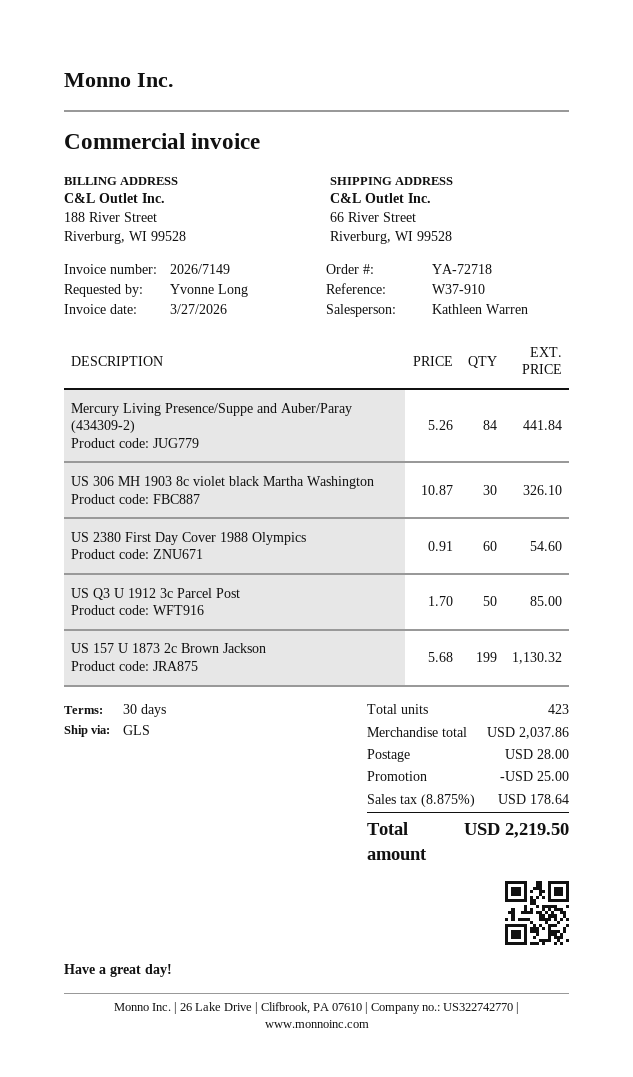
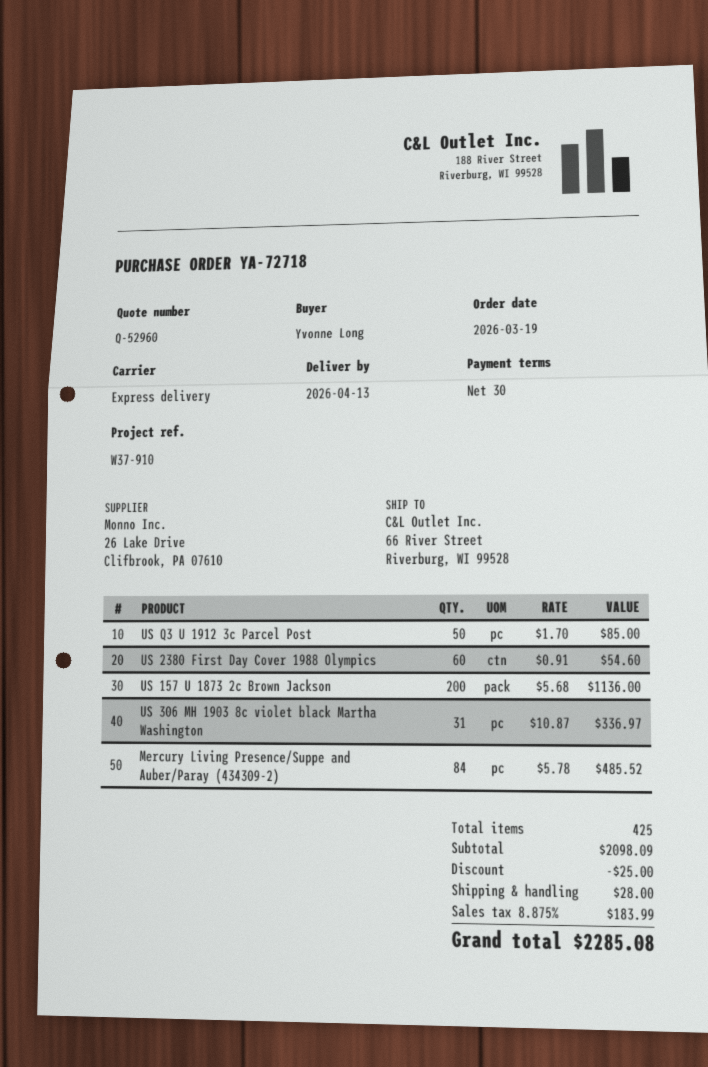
shipping method: GLS -> express
Mercury Living Presence/Suppe and Auber/Paray (434309-2): 84 x 5.26 = 441.84 -> 84 x 5.78 = 485.52
US 306 MH 1903 8c violet black Martha Washington: 30 x 10.87 = 326.10 -> 31 x 10.87 = 336.97
US 157 U 1873 2c Brown Jackson: 199 x 5.68 = 1130.32 -> 200 x 5.68 = 1136.00
total quantity: 423 -> 425
subtotal: 2037.86 -> 2098.09
tax: 8.875% = 178.64 -> 8.875% = 183.99
total: 2219.50 -> 2285.08

